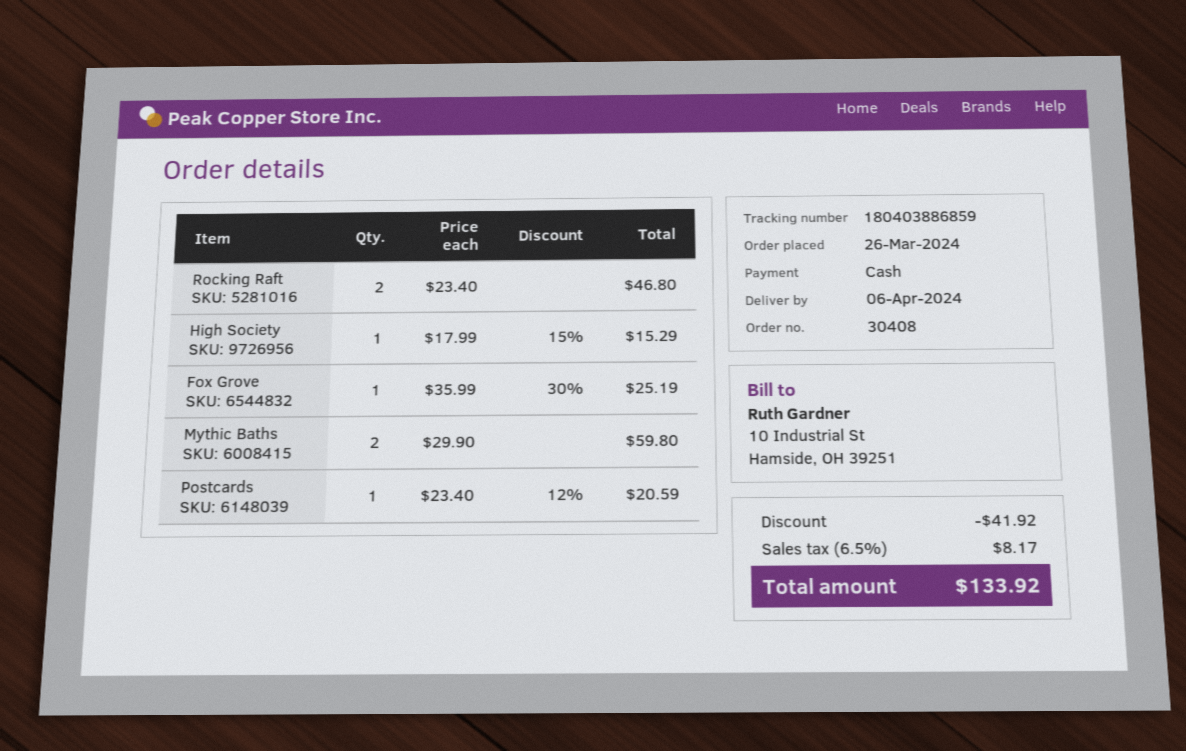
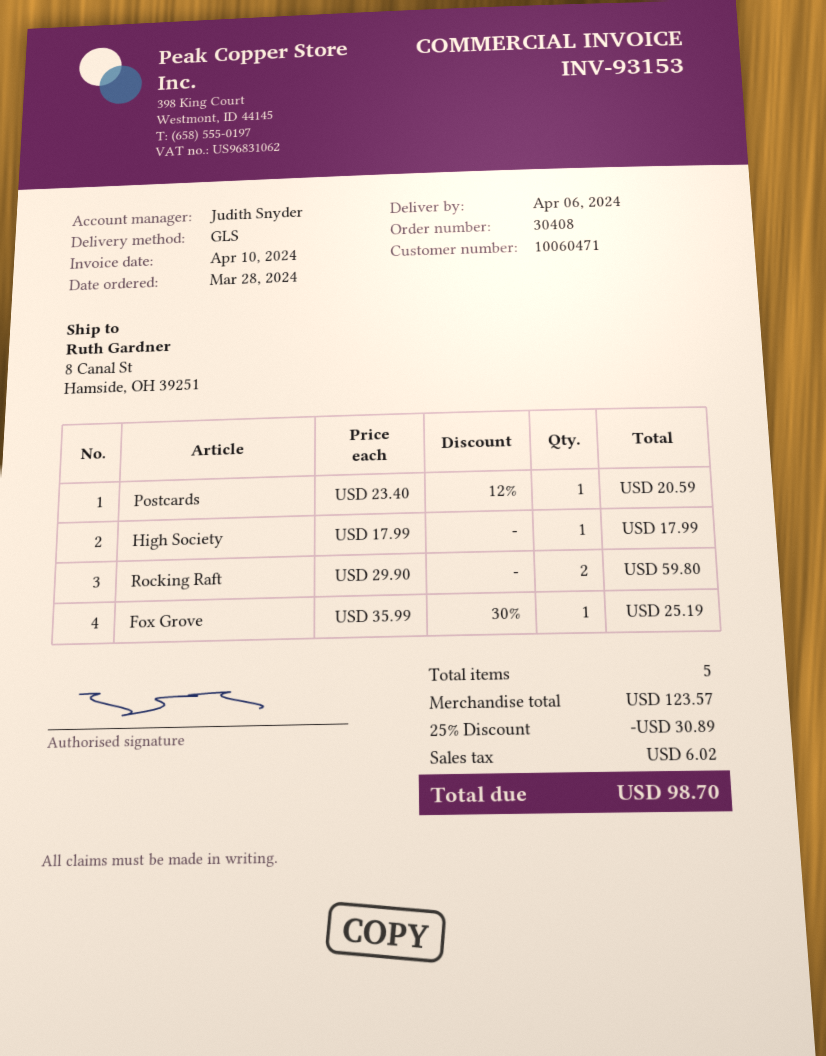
order date: 2024-03-26 -> 2024-03-28
Rocking Raft: 2 x 23.40 = 46.80 -> 2 x 29.90 = 59.80
High Society: 1 x 17.99 - 15% = 15.29 -> 1 x 17.99 = 17.99
Mythic Baths: 2 x 29.90 = 59.80 -> none
discount: 41.92 -> 30.89
tax: 8.17 -> 6.02
total: 133.92 -> 98.70

